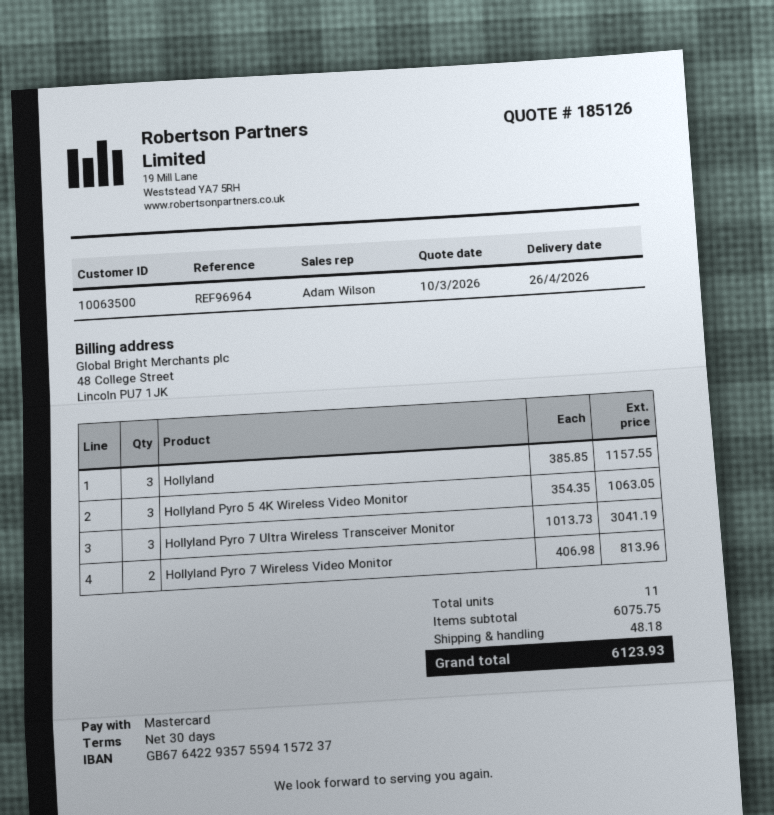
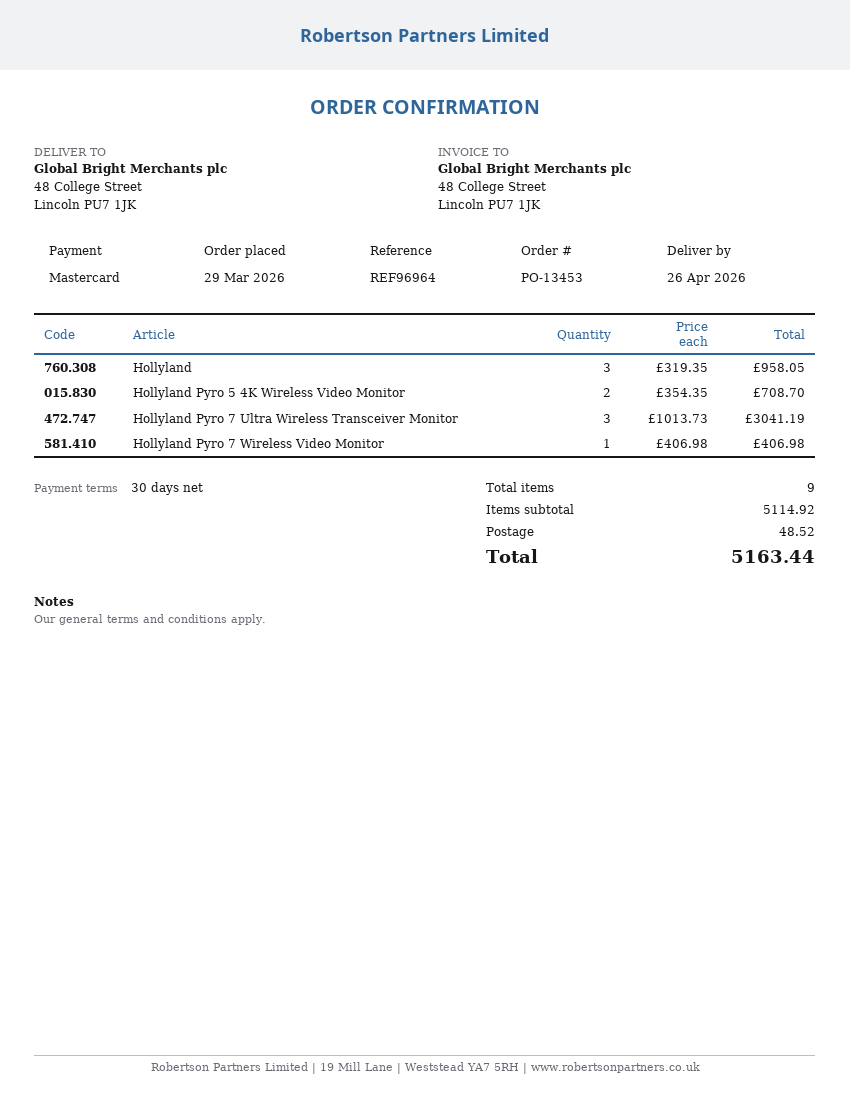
Hollyland: 3 x 385.85 = 1157.55 -> 3 x 319.35 = 958.05
Hollyland Pyro 5 4K Wireless Video Monitor: 3 x 354.35 = 1063.05 -> 2 x 354.35 = 708.70
Hollyland Pyro 7 Wireless Video Monitor: 2 x 406.98 = 813.96 -> 1 x 406.98 = 406.98
total quantity: 11 -> 9
subtotal: 6075.75 -> 5114.92
shipping: 48.18 -> 48.52
total: 6123.93 -> 5163.44

